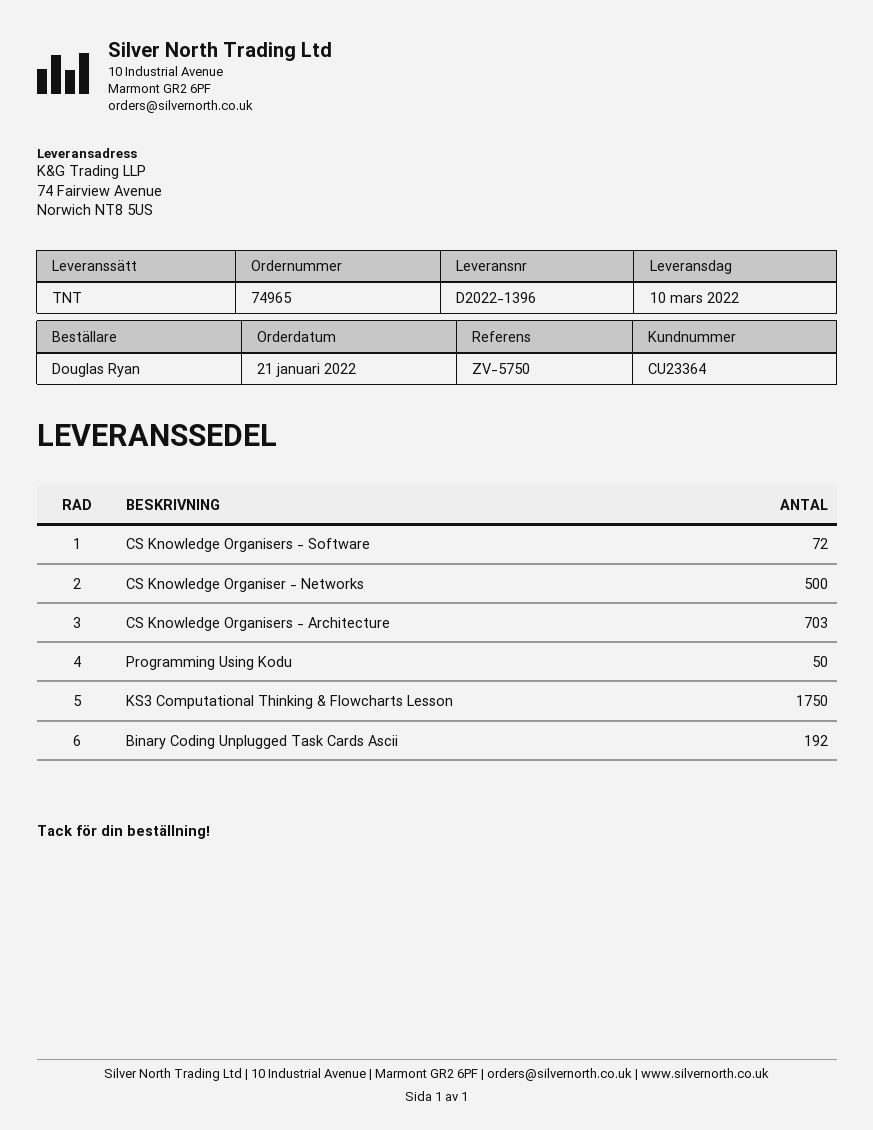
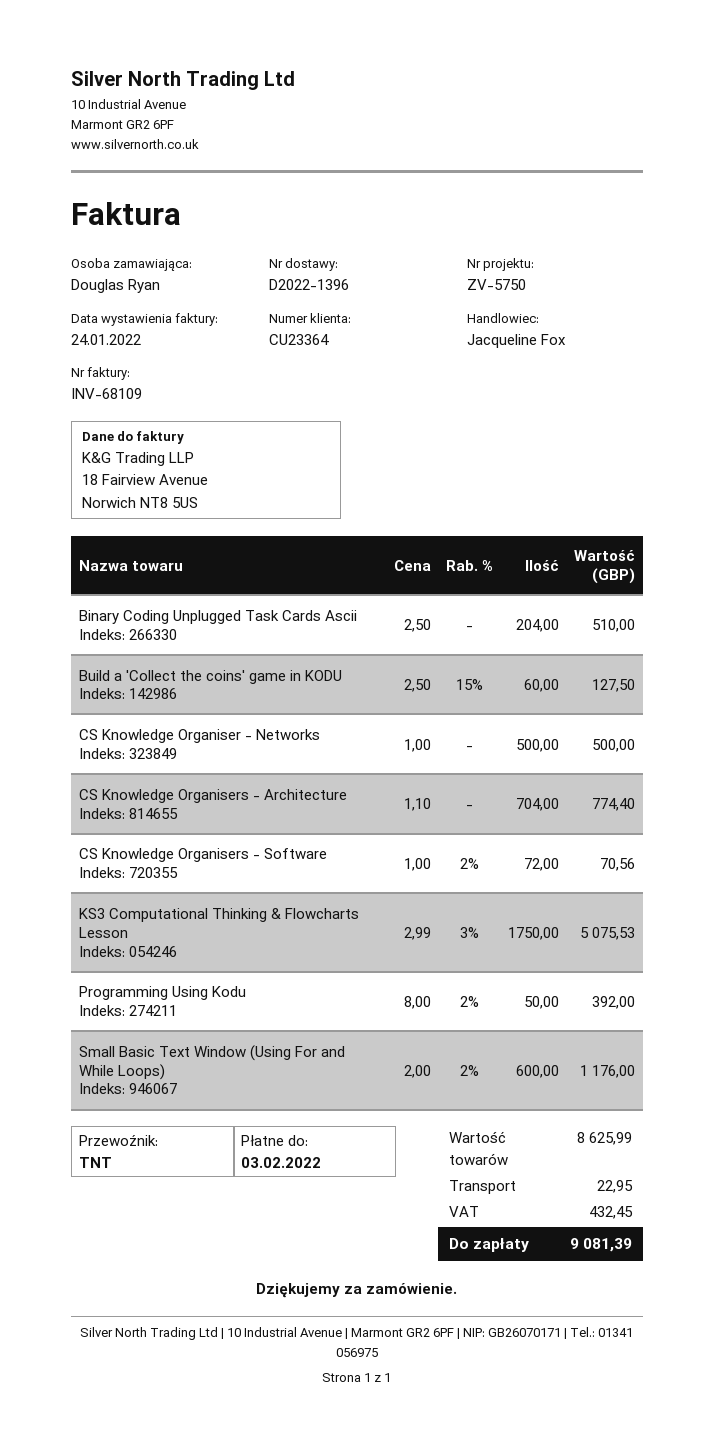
CS Knowledge Organisers - Architecture: 703 -> 704
Binary Coding Unplugged Task Cards Ascii: 192 -> 204
Build a 'Collect the coins' game in KODU: none -> 60
Small Basic Text Window (Using For and While Loops): none -> 600

